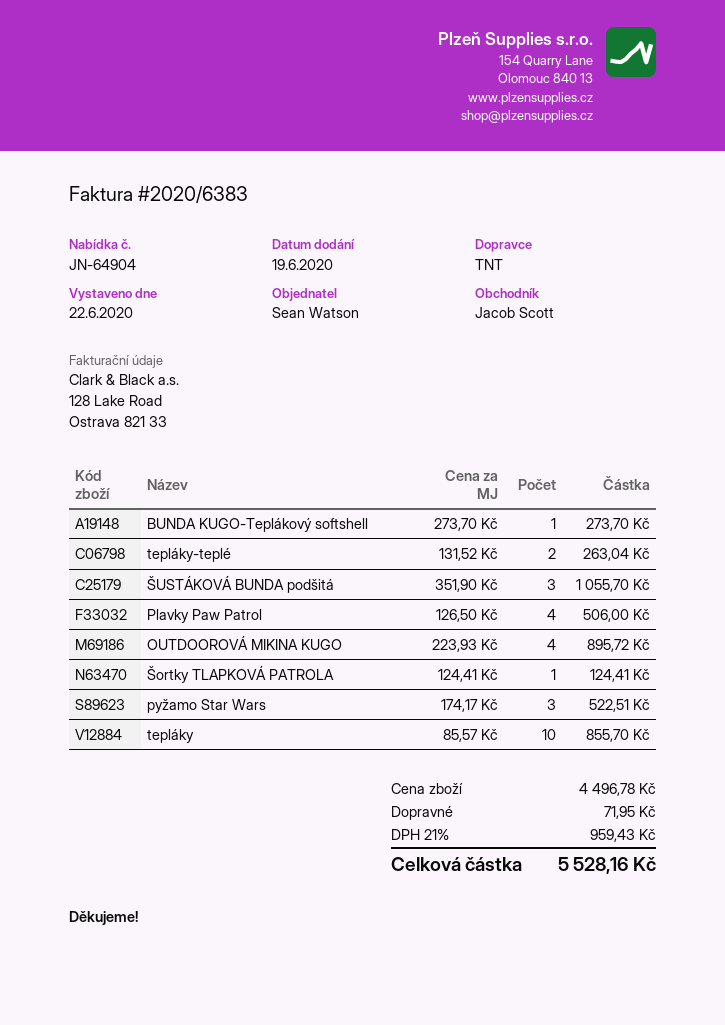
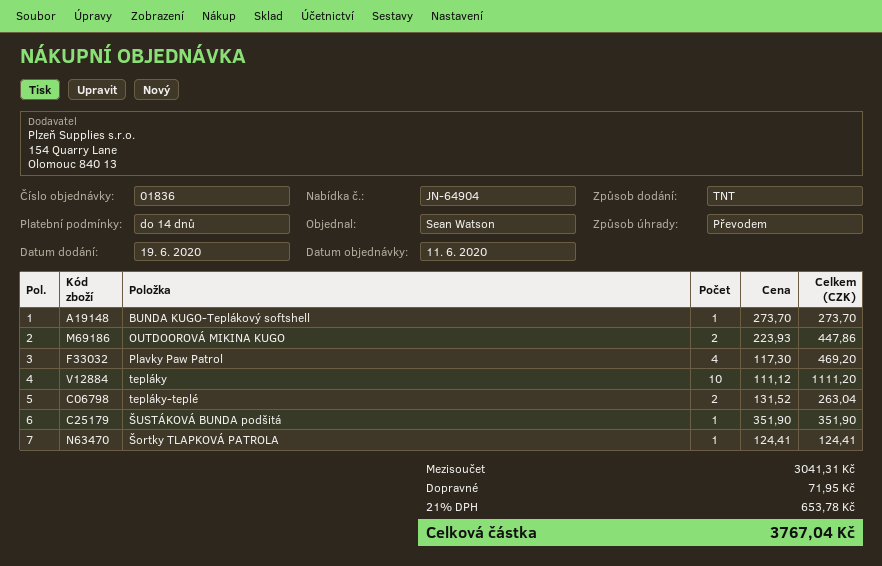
ŠUSTÁKOVÁ BUNDA podšitá: 3 x 351.90 = 1055.70 -> 1 x 351.90 = 351.90
Plavky Paw Patrol: 4 x 126.50 = 506.00 -> 4 x 117.30 = 469.20
OUTDOOROVÁ MIKINA KUGO: 4 x 223.93 = 895.72 -> 2 x 223.93 = 447.86
pyžamo Star Wars: 3 x 174.17 = 522.51 -> none
tepláky: 10 x 85.57 = 855.70 -> 10 x 111.12 = 1111.20
subtotal: 4496.78 -> 3041.31
tax: 21% = 959.43 -> 21% = 653.78
total: 5528.16 -> 3767.04

